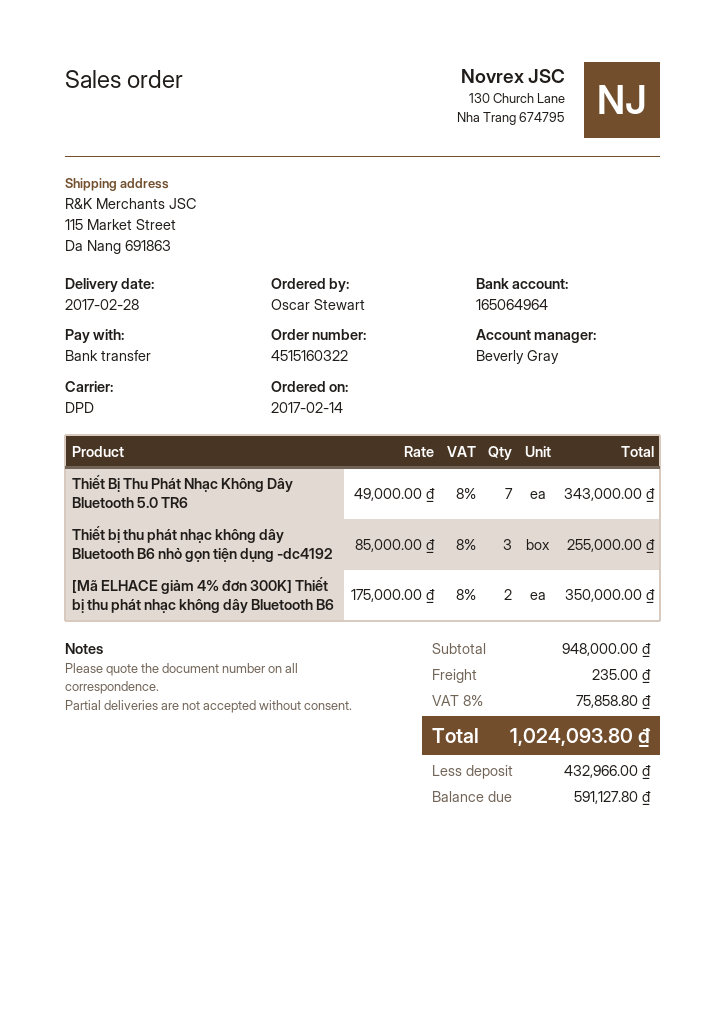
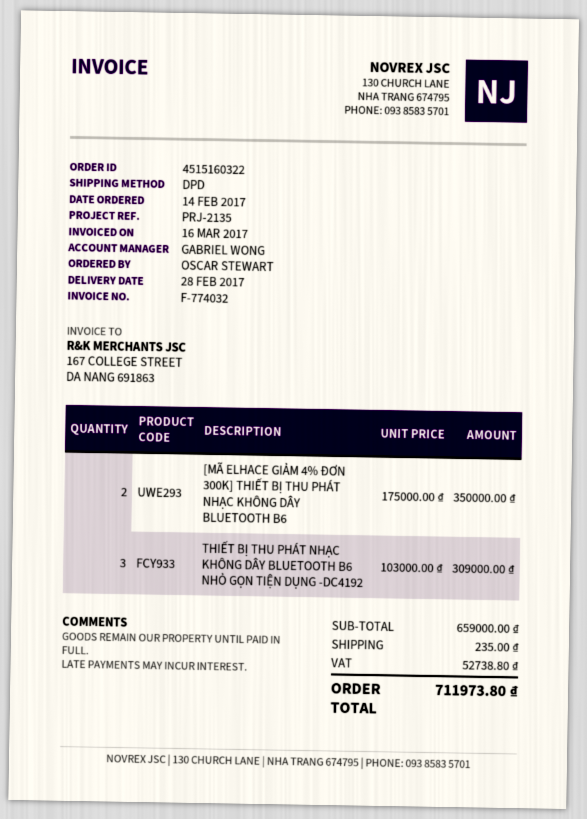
sales rep: Beverly Gray -> GABRIEL WONG
Thiết Bị Thu Phát Nhạc Không Dây Bluetooth 5.0 TR6: 7 x 49000.00 = 343000.00 -> none
Thiết bị thu phát nhạc không dây Bluetooth B6 nhỏ gọn tiện dụng -dc4192: 3 x 85000.00 = 255000.00 -> 3 x 103000.00 = 309000.00
subtotal: 948000.00 -> 659000.00
tax: 75858.80 -> 52738.80
total: 1024093.80 -> 711973.80

